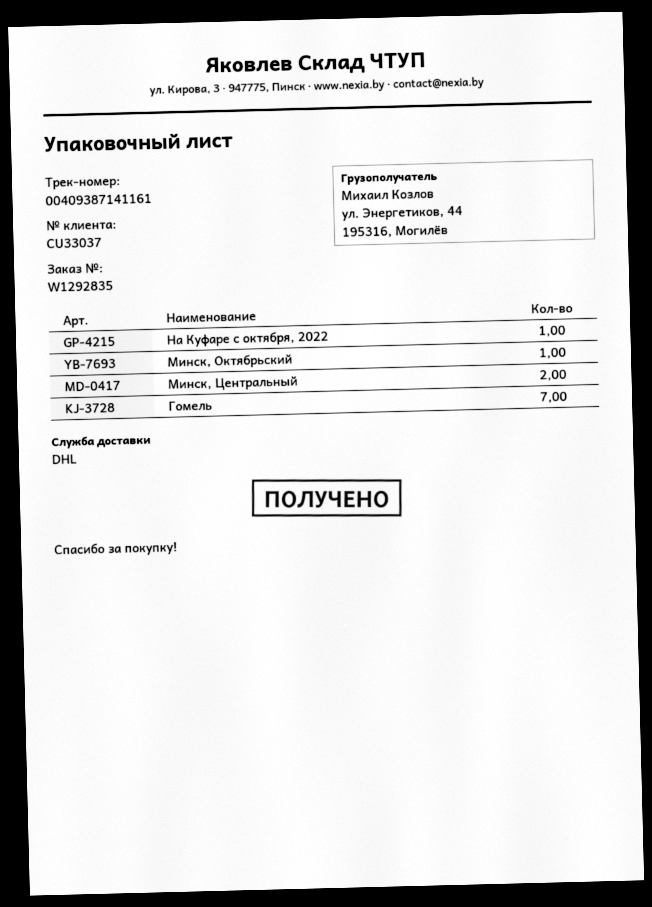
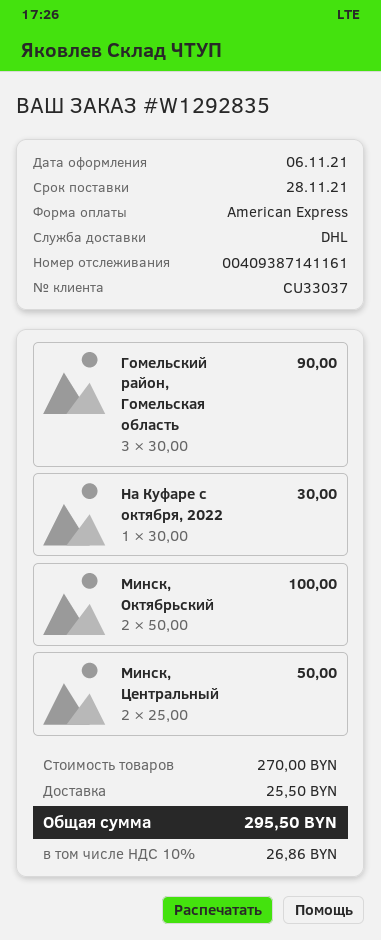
Минск, Октябрьский: 1 -> 2
Гомель: 7 -> none
Гомельский район, Гомельская область: none -> 3

